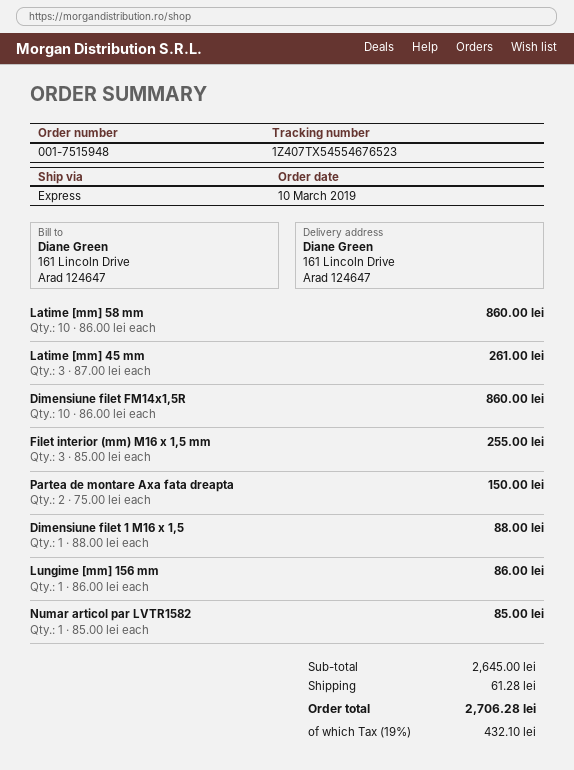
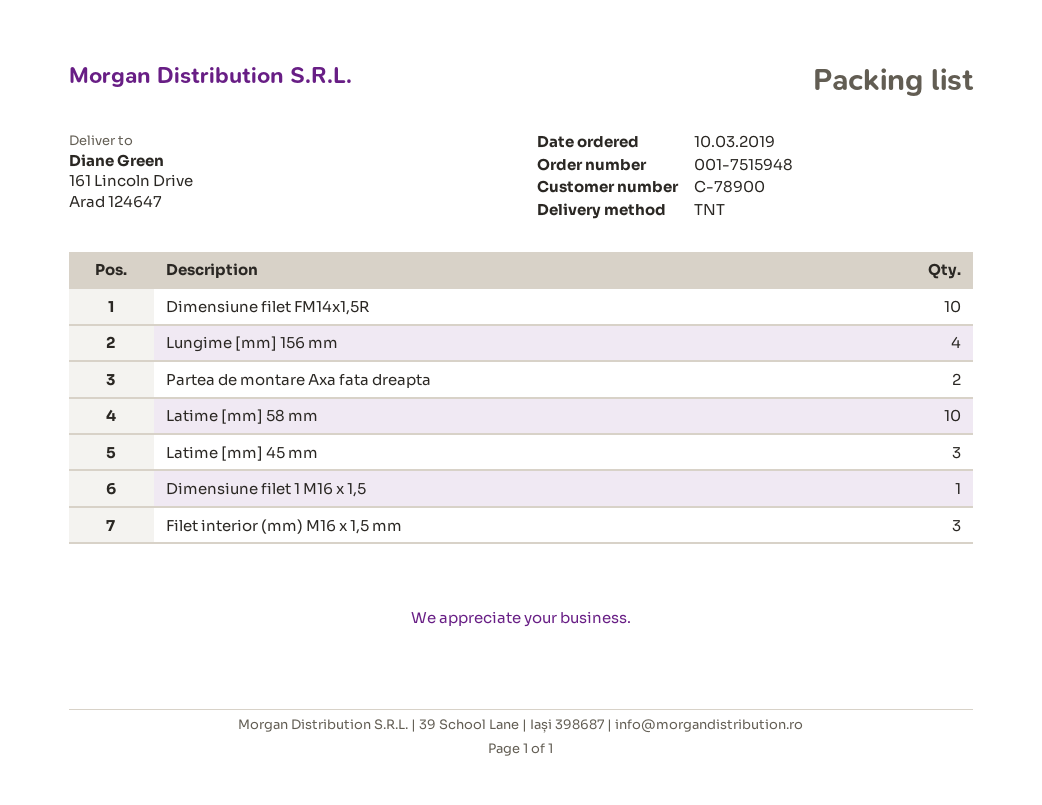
shipping method: express -> TNT
Lungime [mm] 156 mm: 1 -> 4
Numar articol par LVTR1582: 1 -> none

